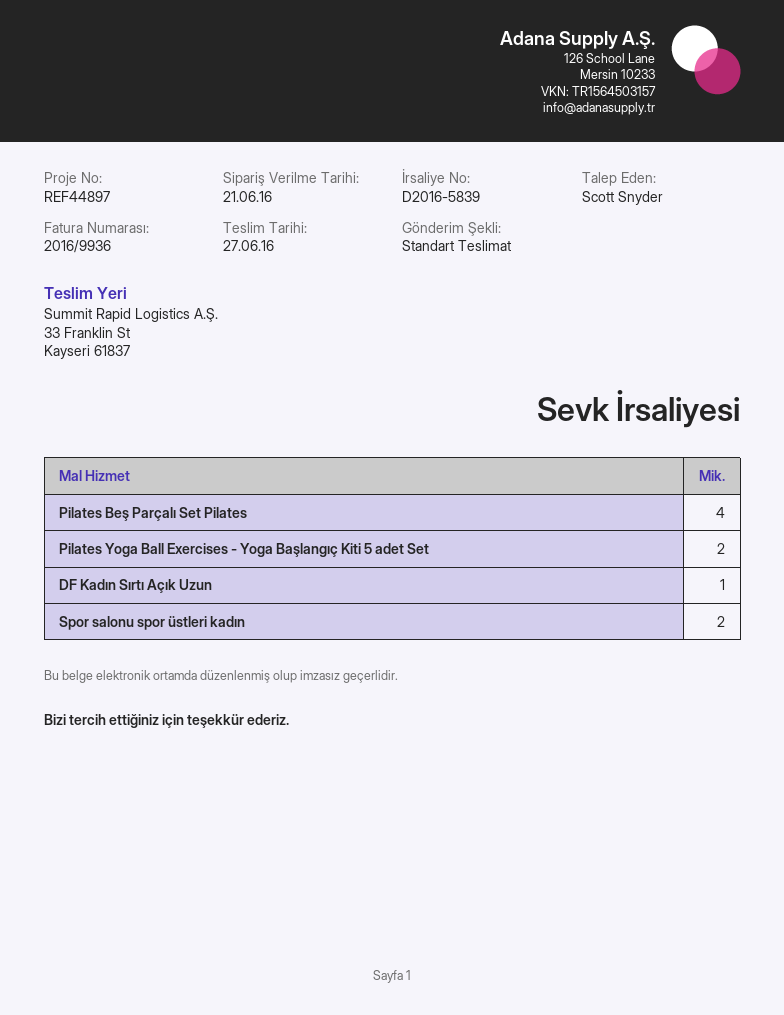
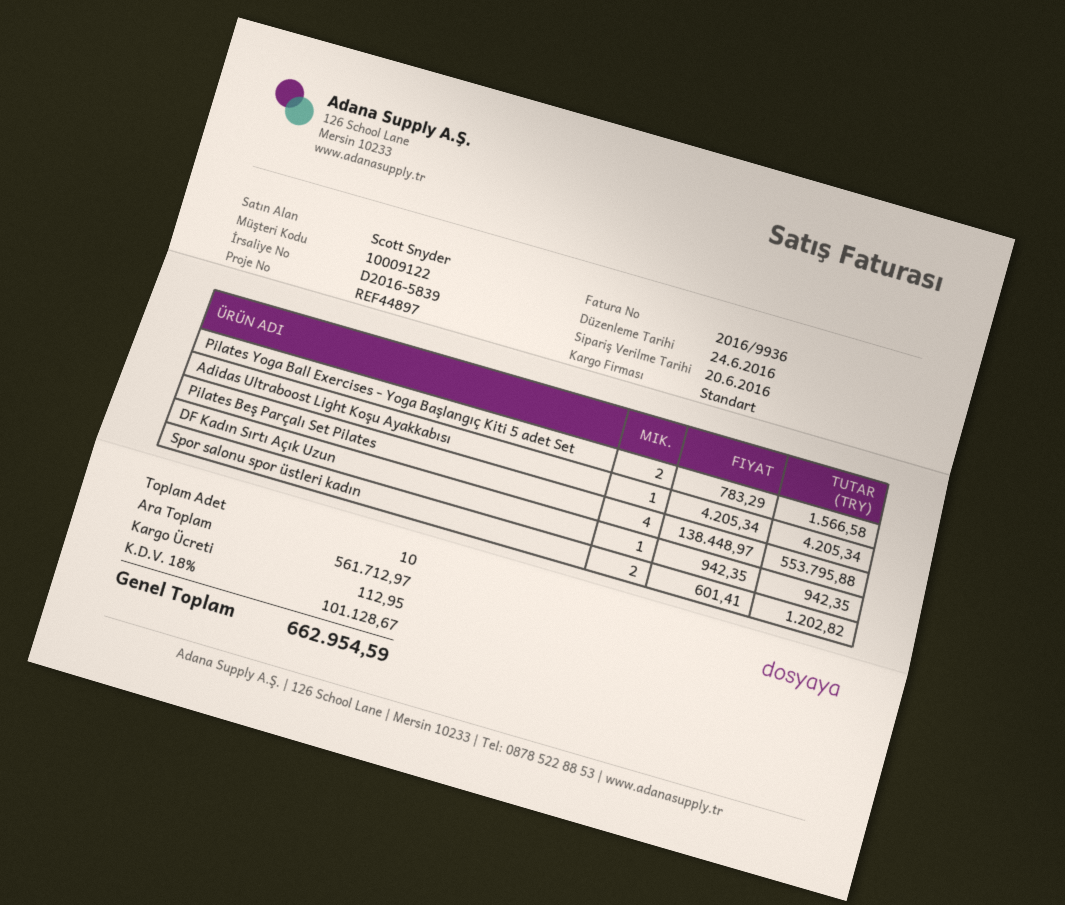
order date: 2016-06-21 -> 2016-06-20
Adidas Ultraboost Light Koşu Ayakkabısı: none -> 1

